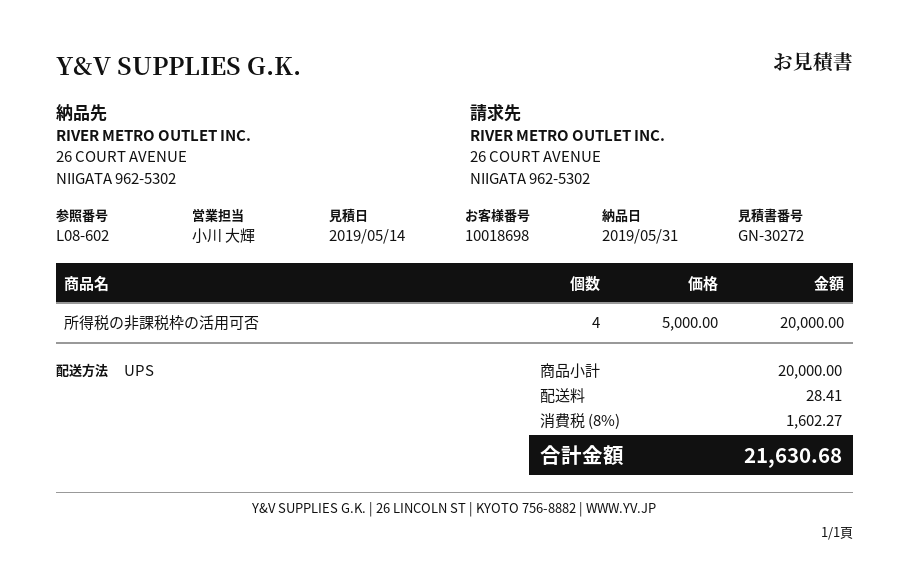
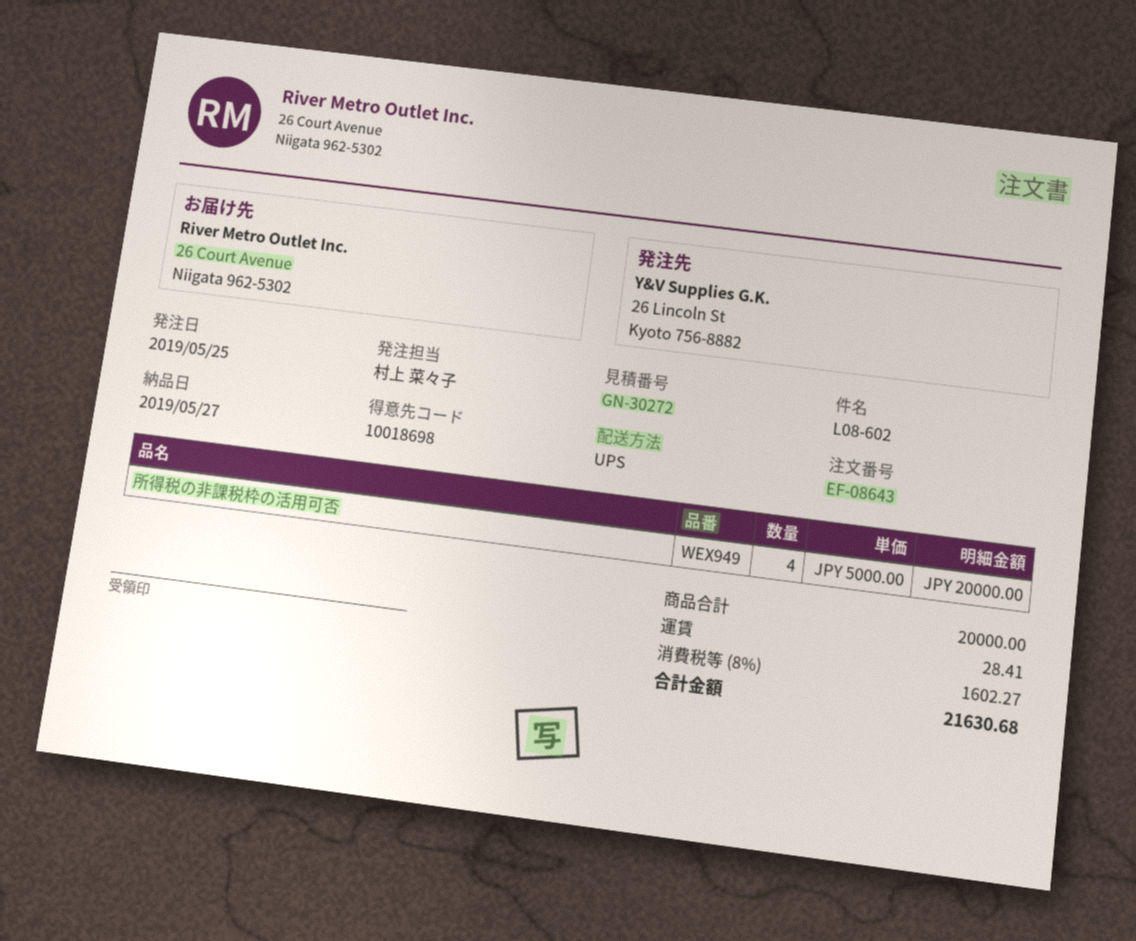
delivery date: 2019-05-31 -> 2019-05-27

